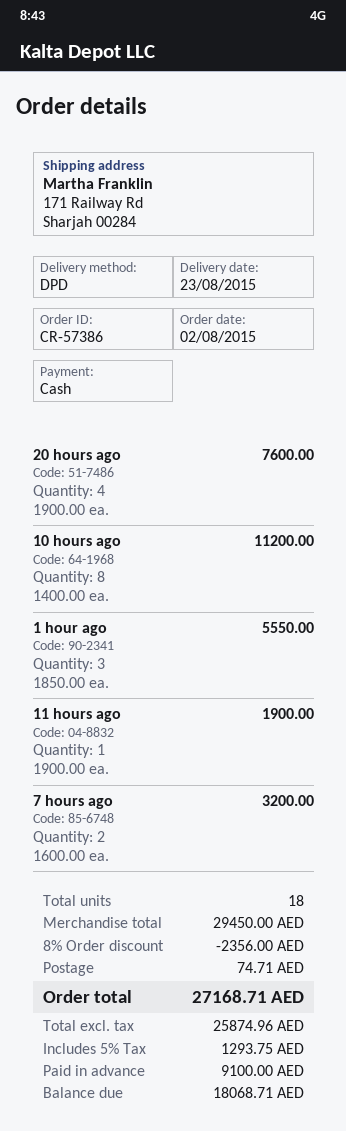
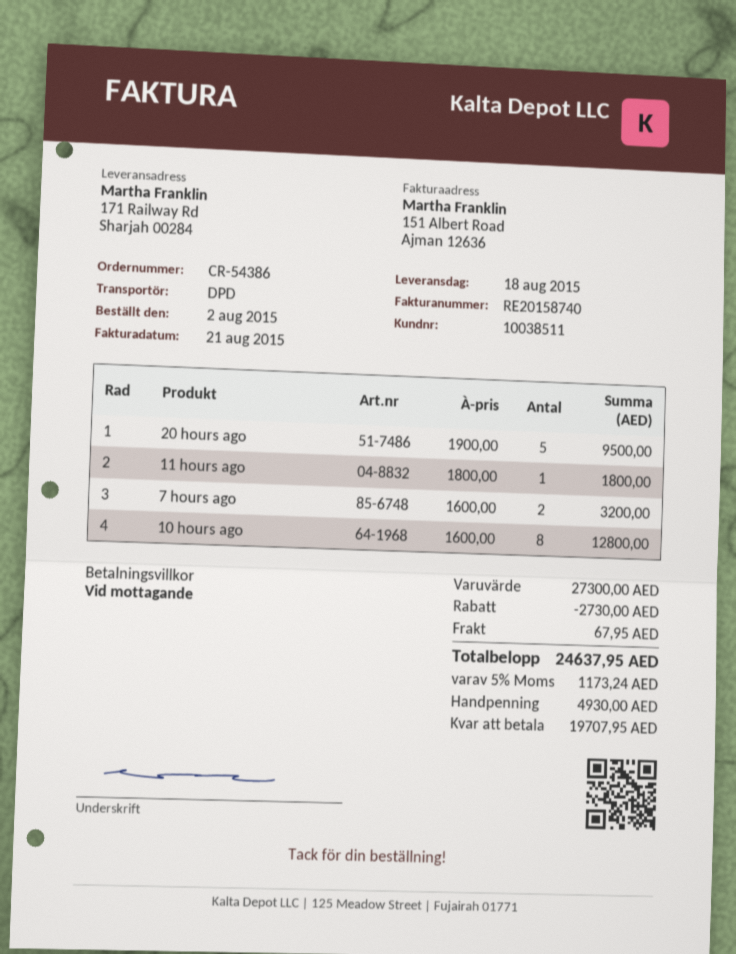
order number: CR-57386 -> CR-54386
delivery date: 2015-08-23 -> 2015-08-18
20 hours ago: 4 x 1900.00 = 7600.00 -> 5 x 1900.00 = 9500.00
10 hours ago: 8 x 1400.00 = 11200.00 -> 8 x 1600.00 = 12800.00
1 hour ago: 3 x 1850.00 = 5550.00 -> none
11 hours ago: 1 x 1900.00 = 1900.00 -> 1 x 1800.00 = 1800.00
subtotal: 29450.00 -> 27300.00
discount: 2356.00 -> 2730.00
shipping: 74.71 -> 67.95
tax: 5% = 1293.75 -> 5% = 1173.24
total: 27168.71 -> 24637.95
deposit: 9100.00 -> 4930.00
balance: 18068.71 -> 19707.95

